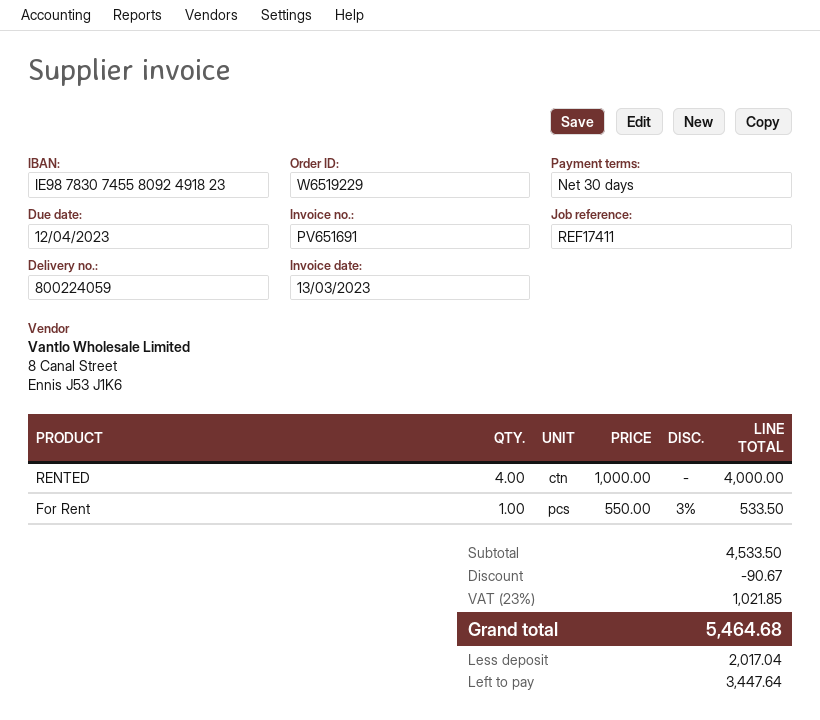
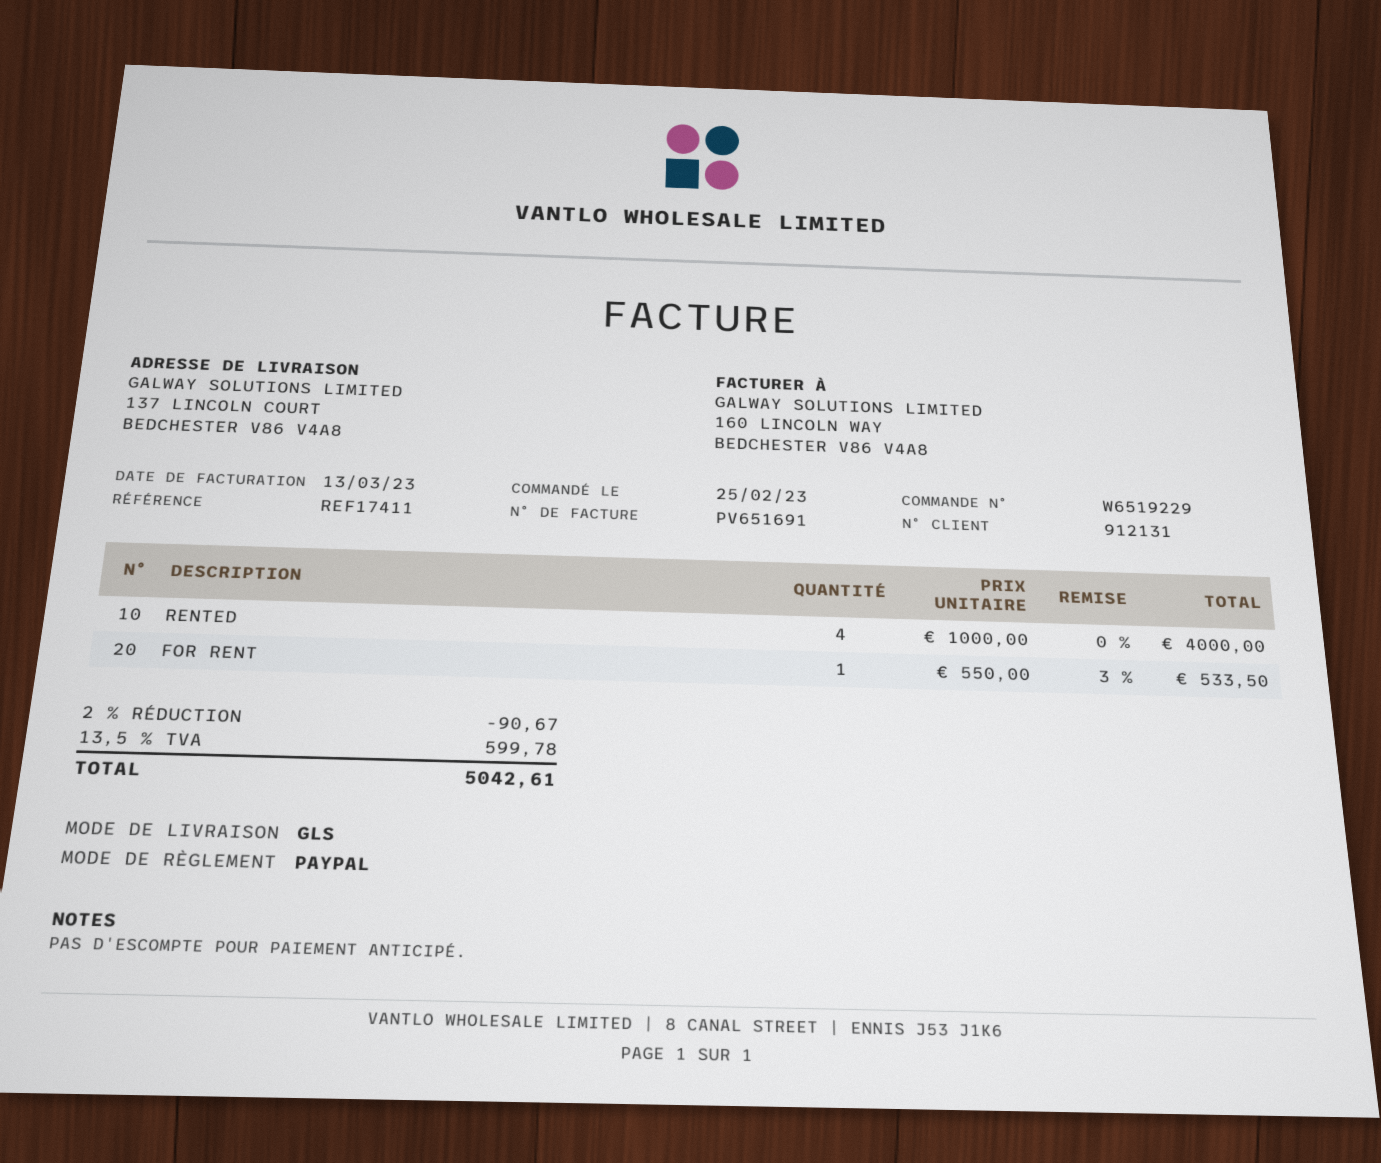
tax: 23% = 1021.85 -> 13.5% = 599.78
total: 5464.68 -> 5042.61

